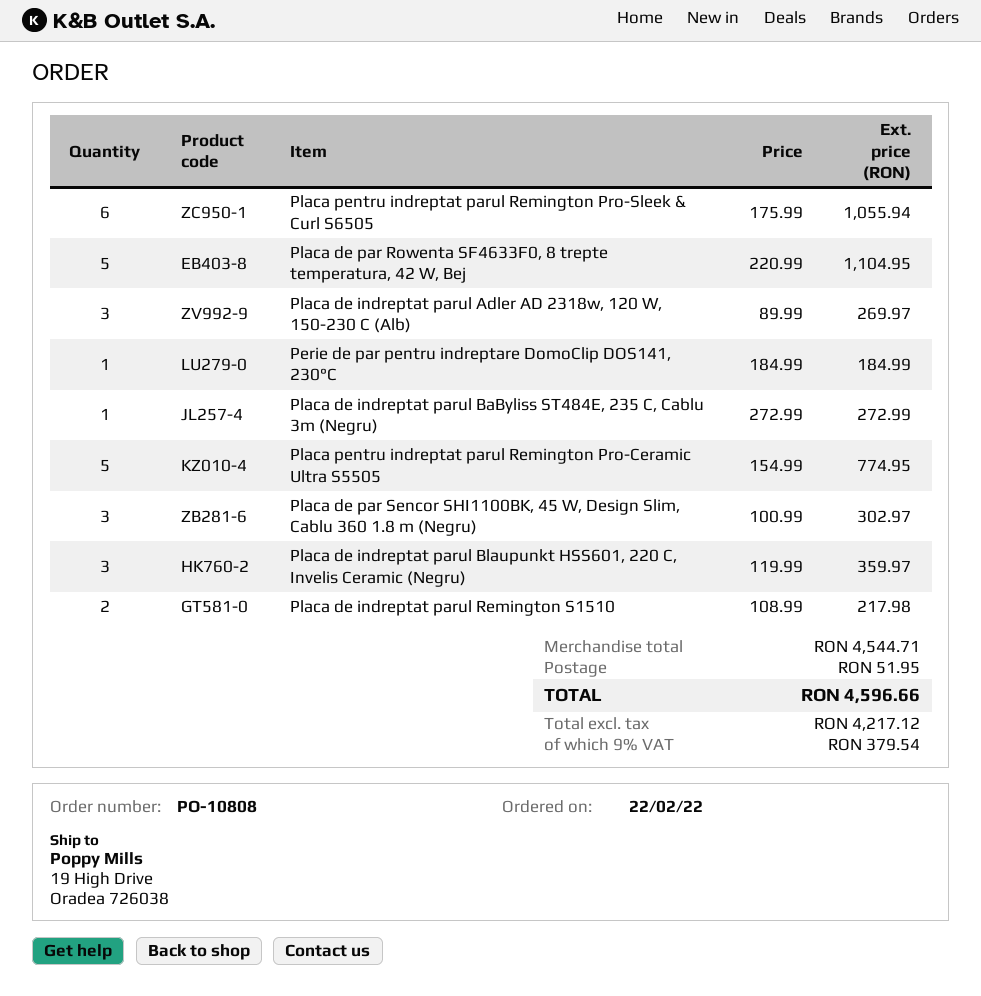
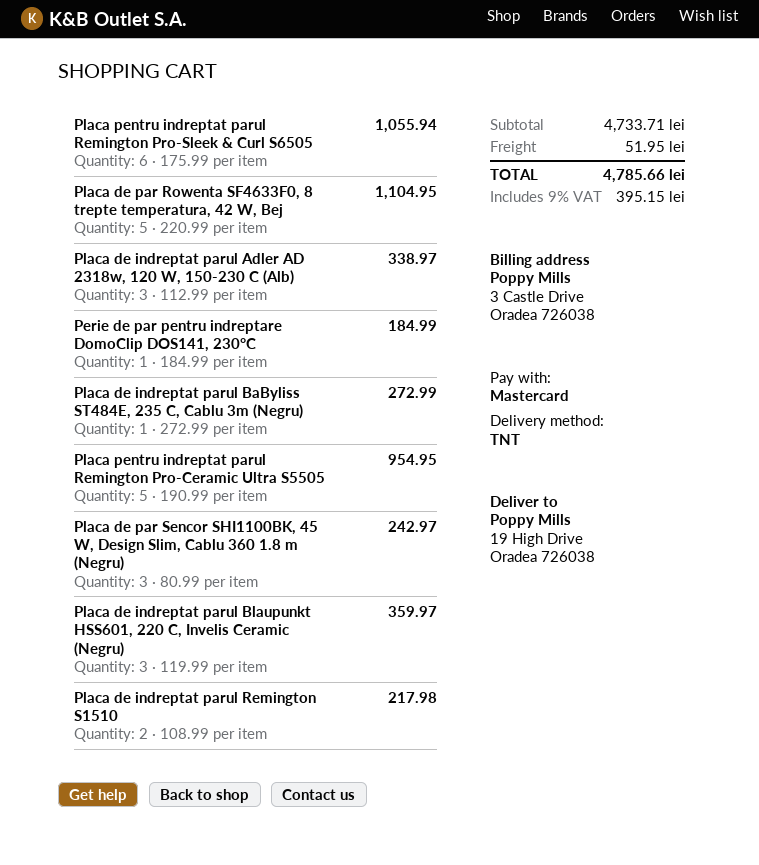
Placa de indreptat parul Adler AD 2318w, 120 W, 150-230 C (Alb): 3 x 89.99 = 269.97 -> 3 x 112.99 = 338.97
Placa pentru indreptat parul Remington Pro-Ceramic Ultra S5505: 5 x 154.99 = 774.95 -> 5 x 190.99 = 954.95
Placa de par Sencor SHI1100BK, 45 W, Design Slim, Cablu 360 1.8 m (Negru): 3 x 100.99 = 302.97 -> 3 x 80.99 = 242.97
subtotal: 4544.71 -> 4733.71
tax: 9% = 379.54 -> 9% = 395.15
total: 4596.66 -> 4785.66

